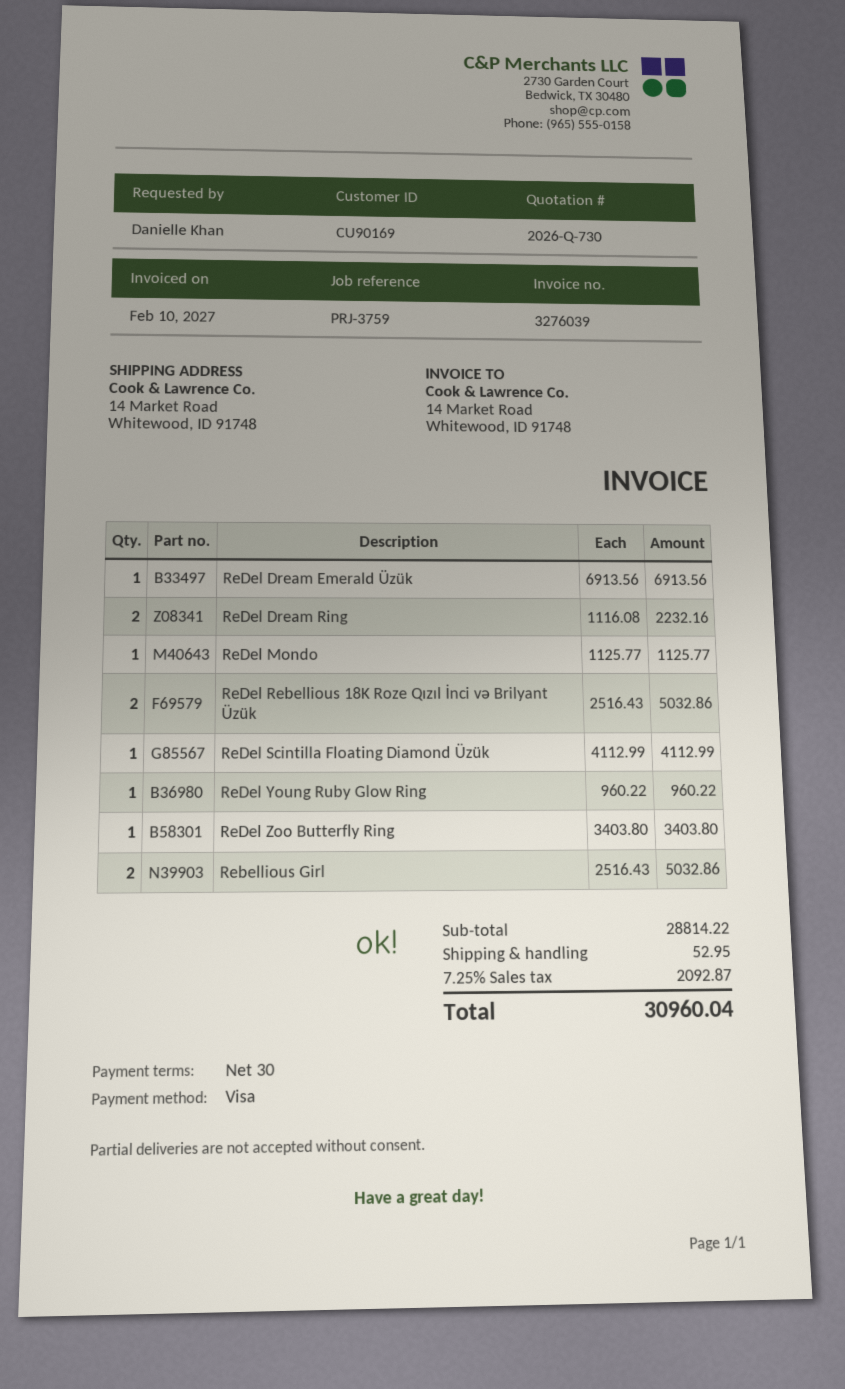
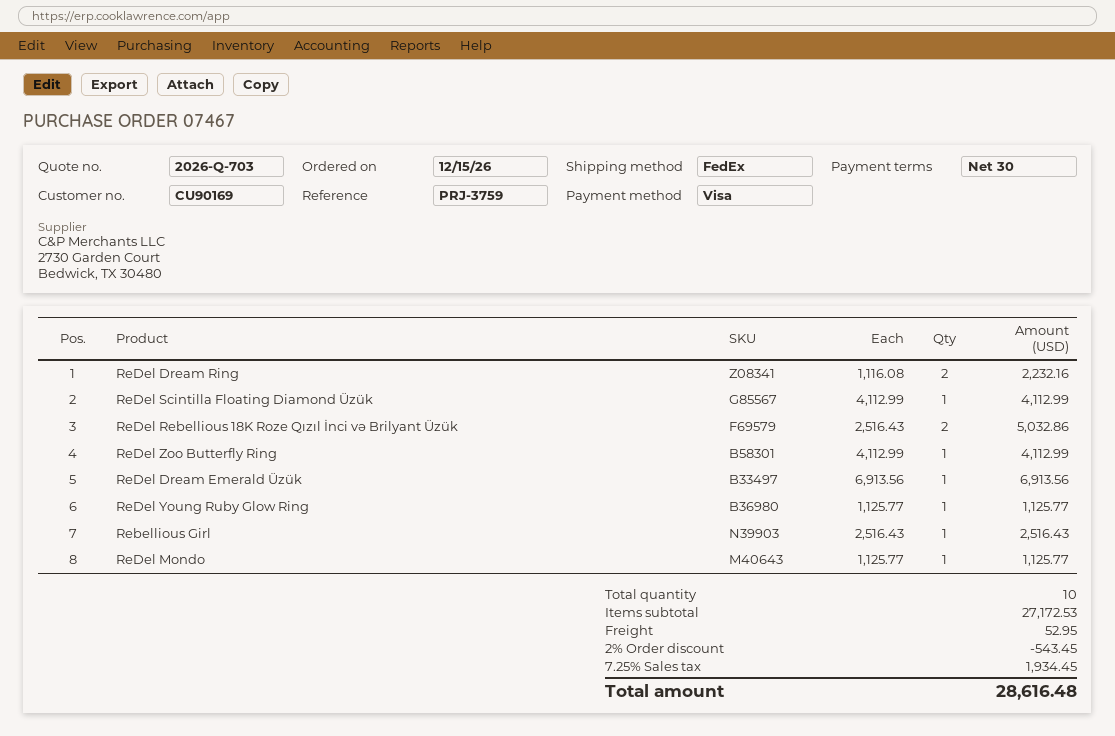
quote number: 2026-Q-730 -> 2026-Q-703
ReDel Young Ruby Glow Ring: 1 x 960.22 = 960.22 -> 1 x 1125.77 = 1125.77
ReDel Zoo Butterfly Ring: 1 x 3403.80 = 3403.80 -> 1 x 4112.99 = 4112.99
Rebellious Girl: 2 x 2516.43 = 5032.86 -> 1 x 2516.43 = 2516.43
subtotal: 28814.22 -> 27172.53
discount: none -> 2% = 543.45
tax: 7.25% = 2092.87 -> 7.25% = 1934.45
total: 30960.04 -> 28616.48

